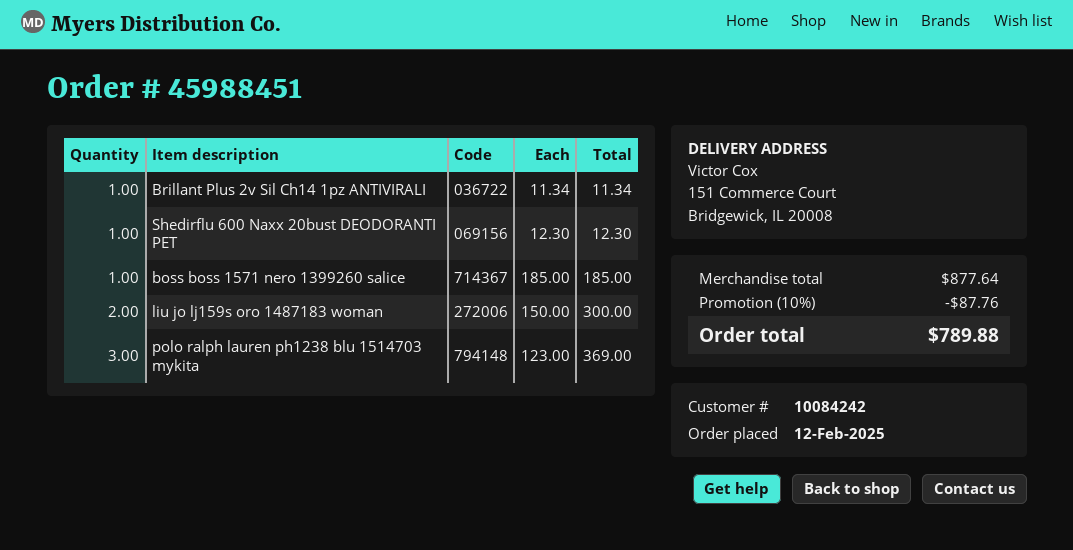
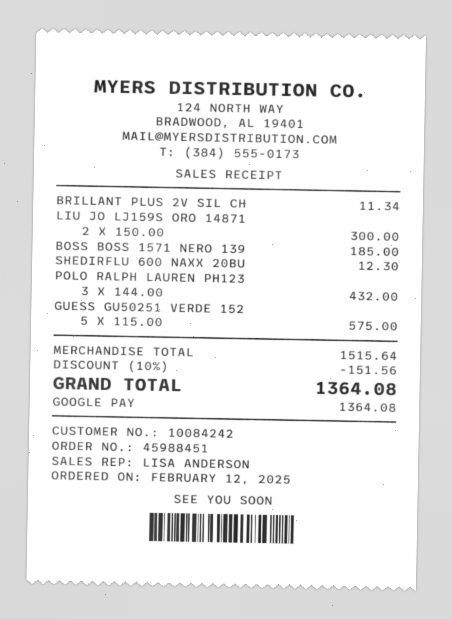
polo ralph lauren ph1238 blu 1514703 mykita: 3 x 123.00 = 369.00 -> 3 x 144.00 = 432.00
GUESS GU50251 VERDE 152: none -> 5 x 115.00 = 575.00
subtotal: 877.64 -> 1515.64
discount: 10% = 87.76 -> 10% = 151.56
total: 789.88 -> 1364.08

